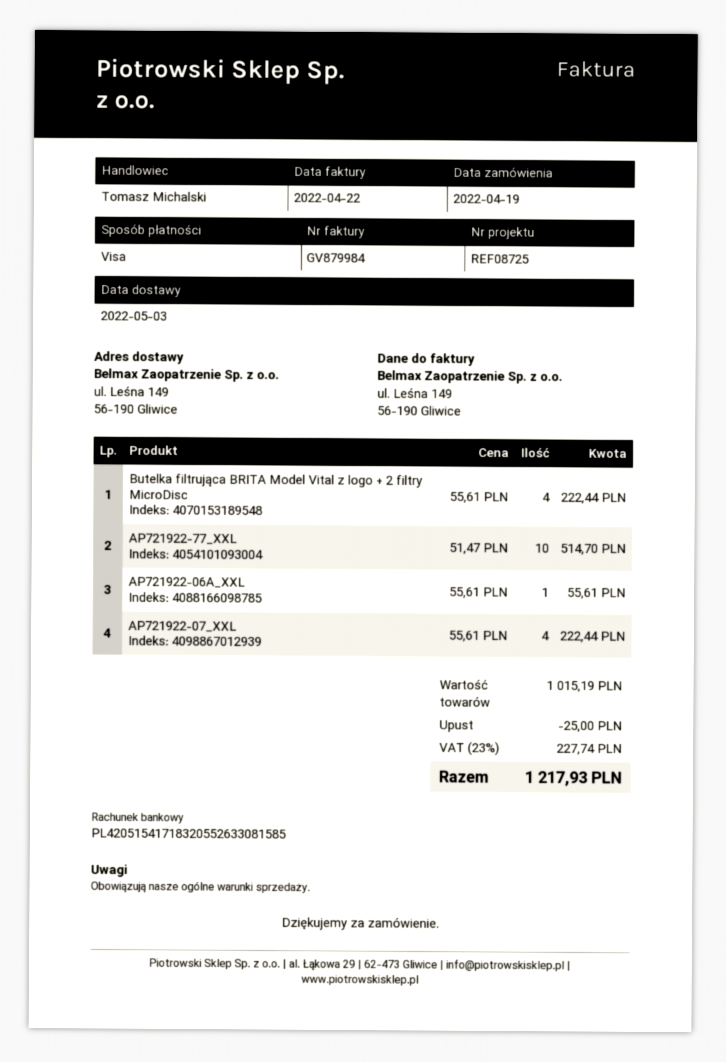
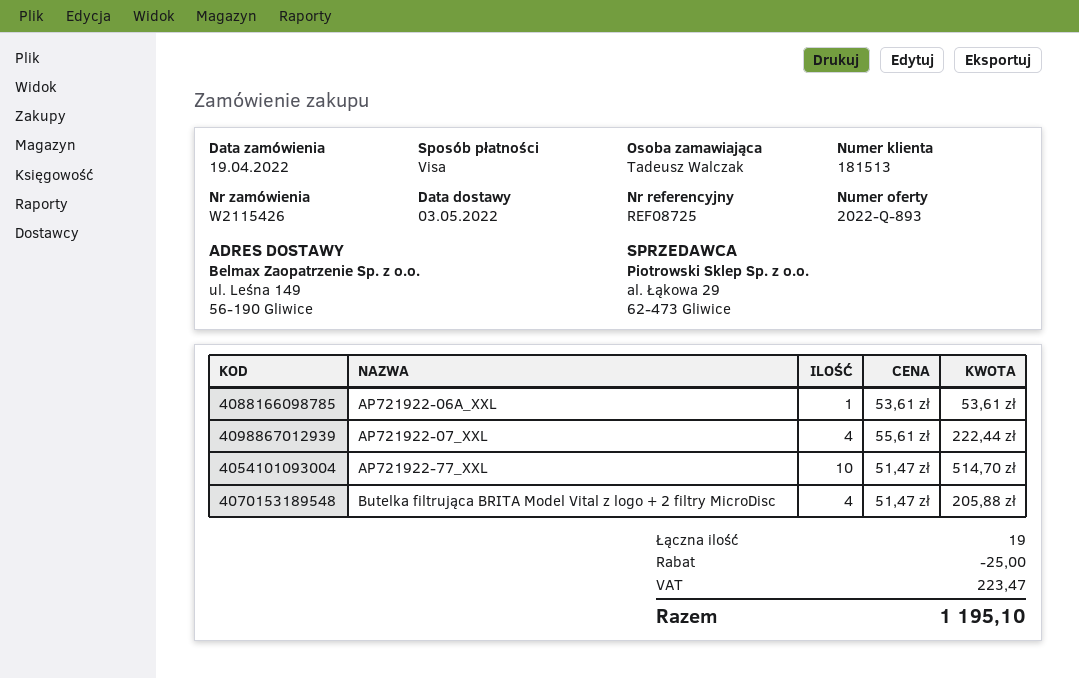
Butelka filtrująca BRITA Model Vital z logo + 2 filtry MicroDisc: 4 x 55.61 = 222.44 -> 4 x 51.47 = 205.88
AP721922-06A_XXL: 1 x 55.61 = 55.61 -> 1 x 53.61 = 53.61
tax: 227.74 -> 223.47
total: 1217.93 -> 1195.10

